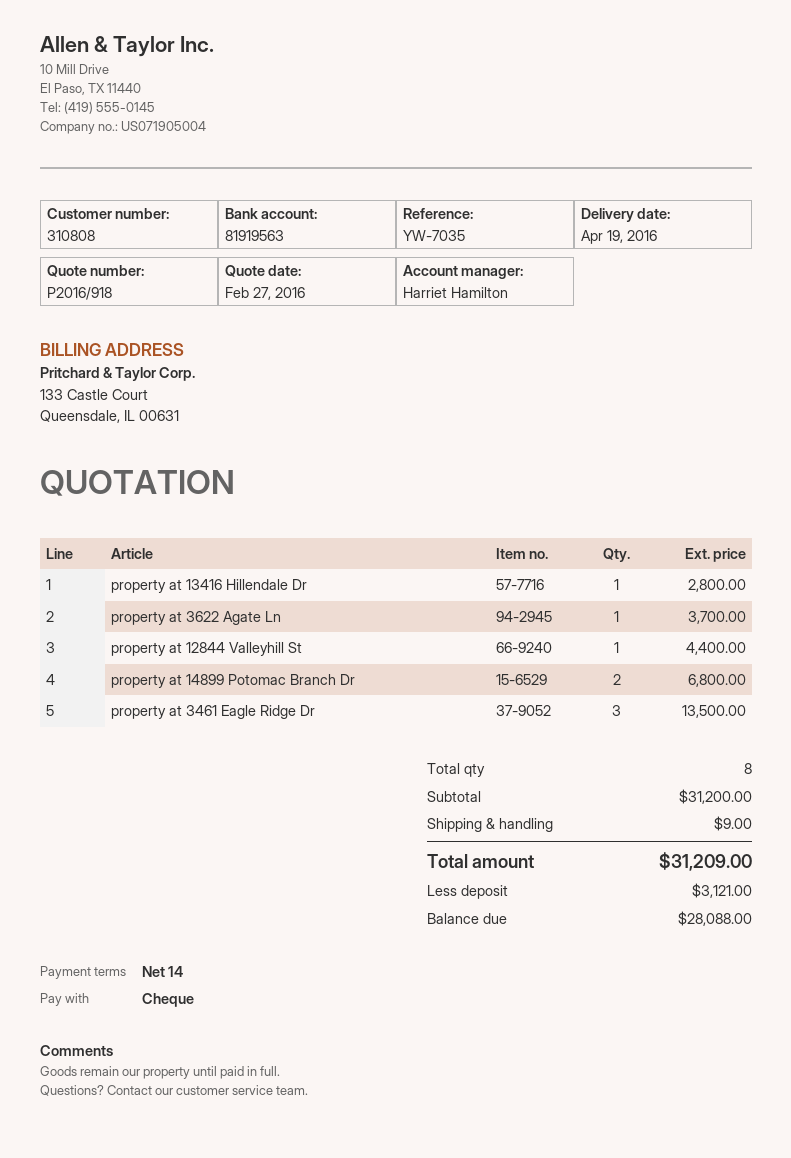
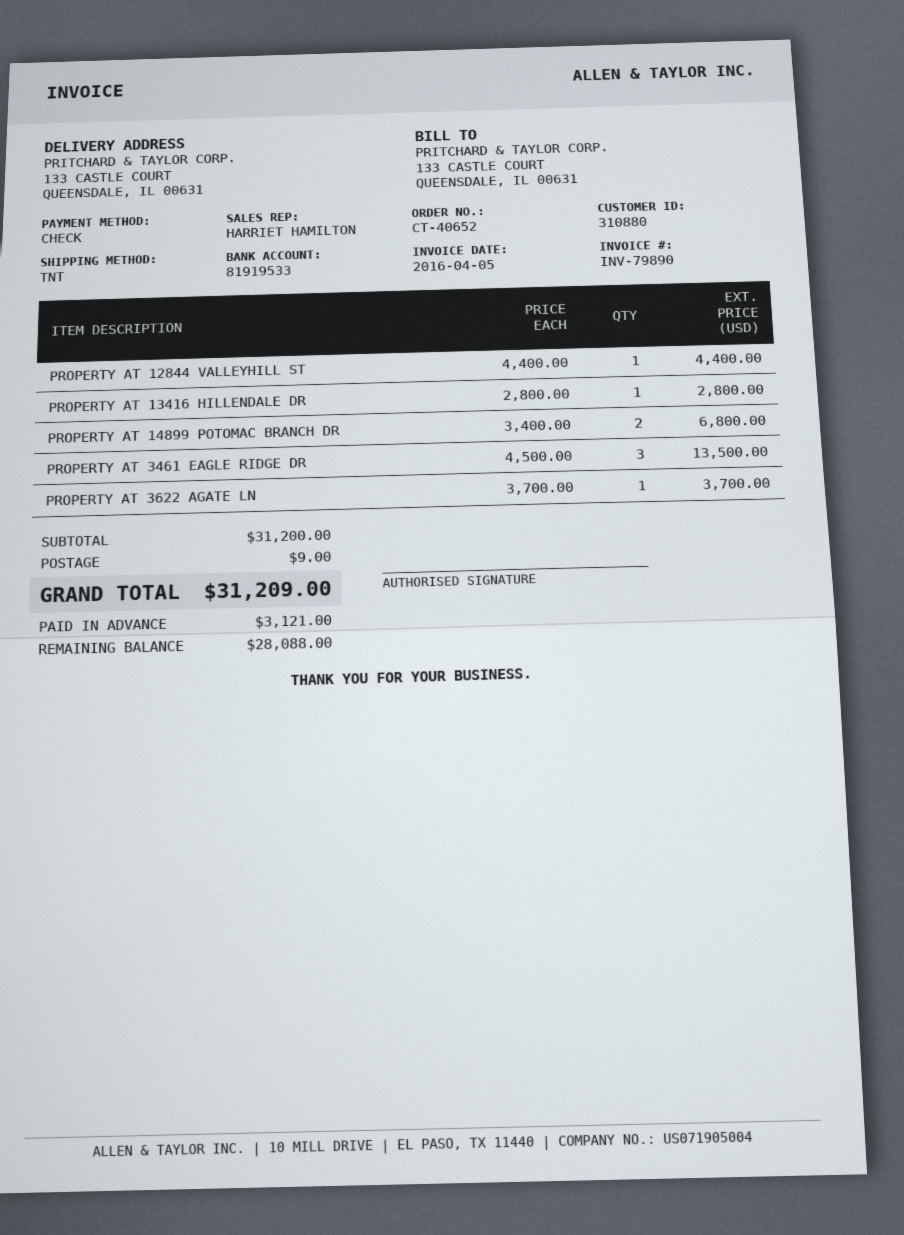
customer number: 310808 -> 310880
bank account: 81919563 -> 81919533

